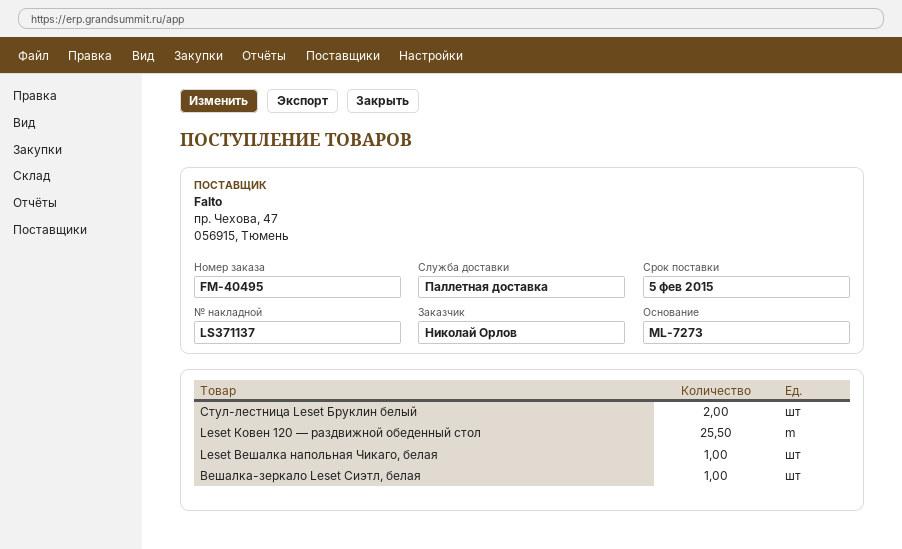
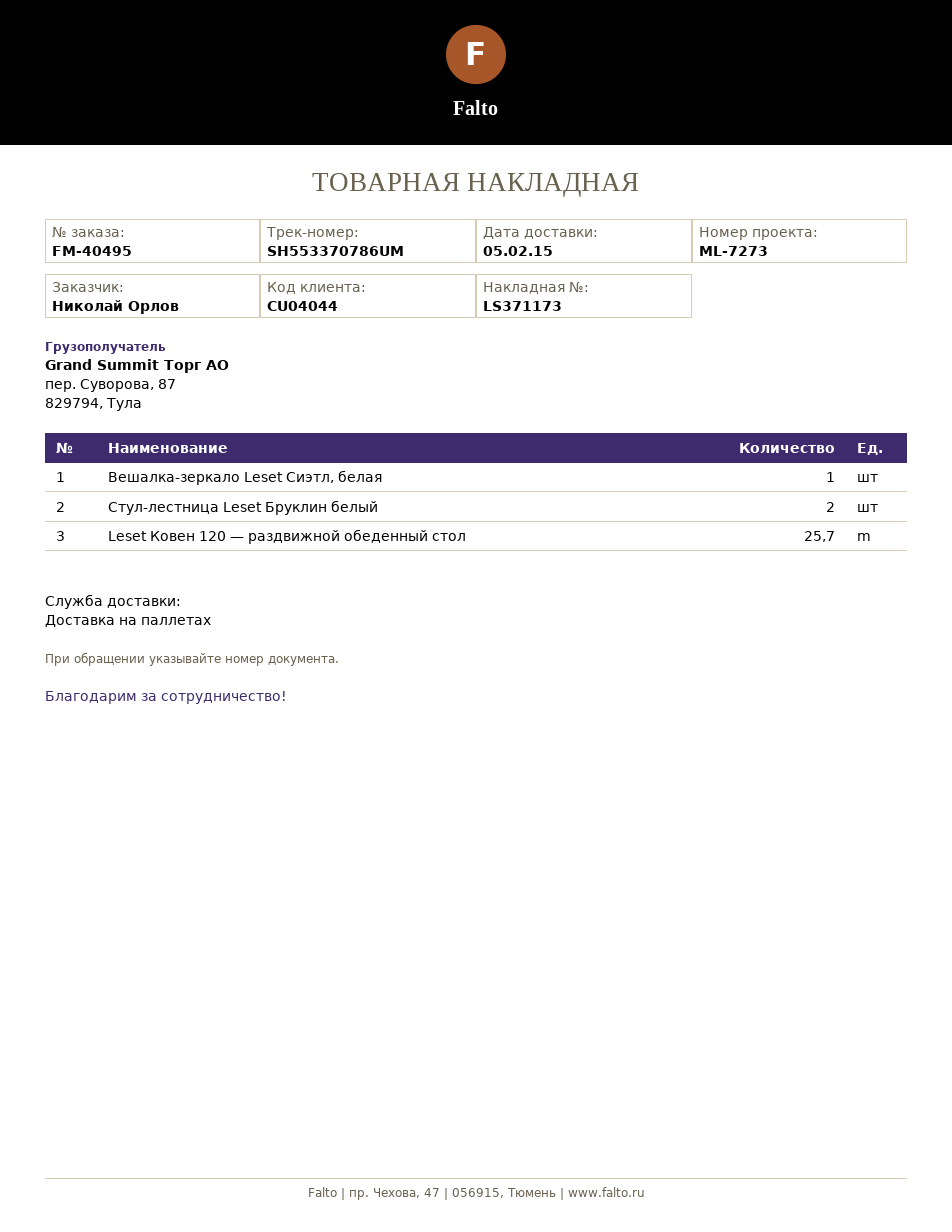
delivery note number: LS371137 -> LS371173
Leset Ковен 120 — раздвижной обеденный стол: 25.5 -> 25.7
Leset Вешалка напольная Чикаго, белая: 1 -> none

